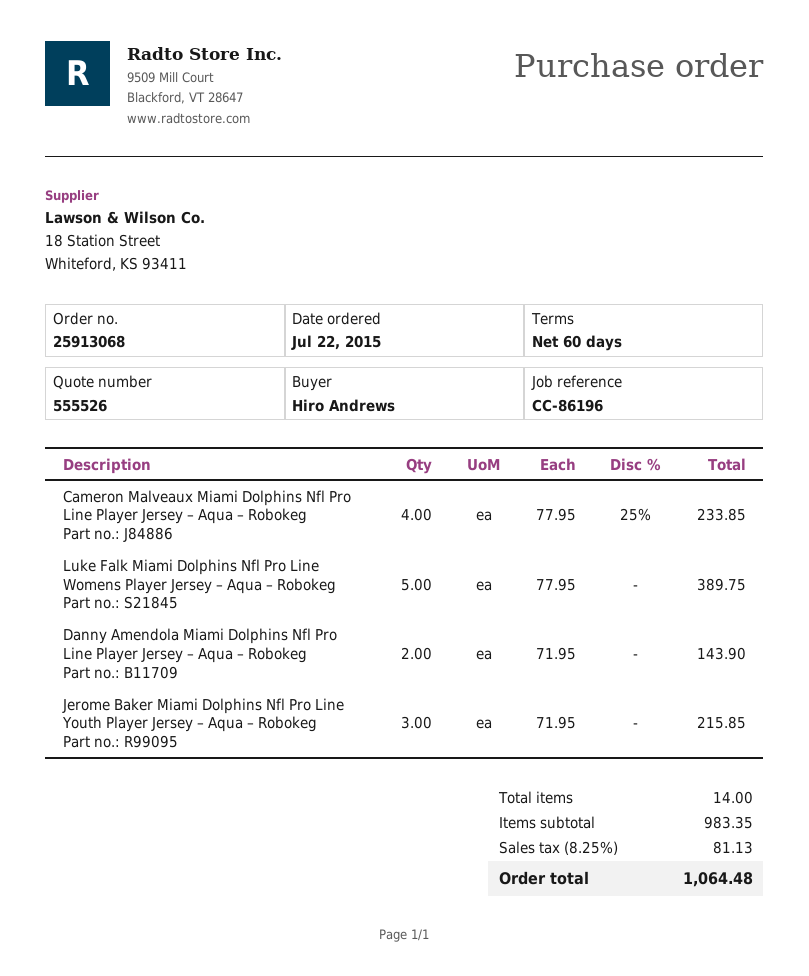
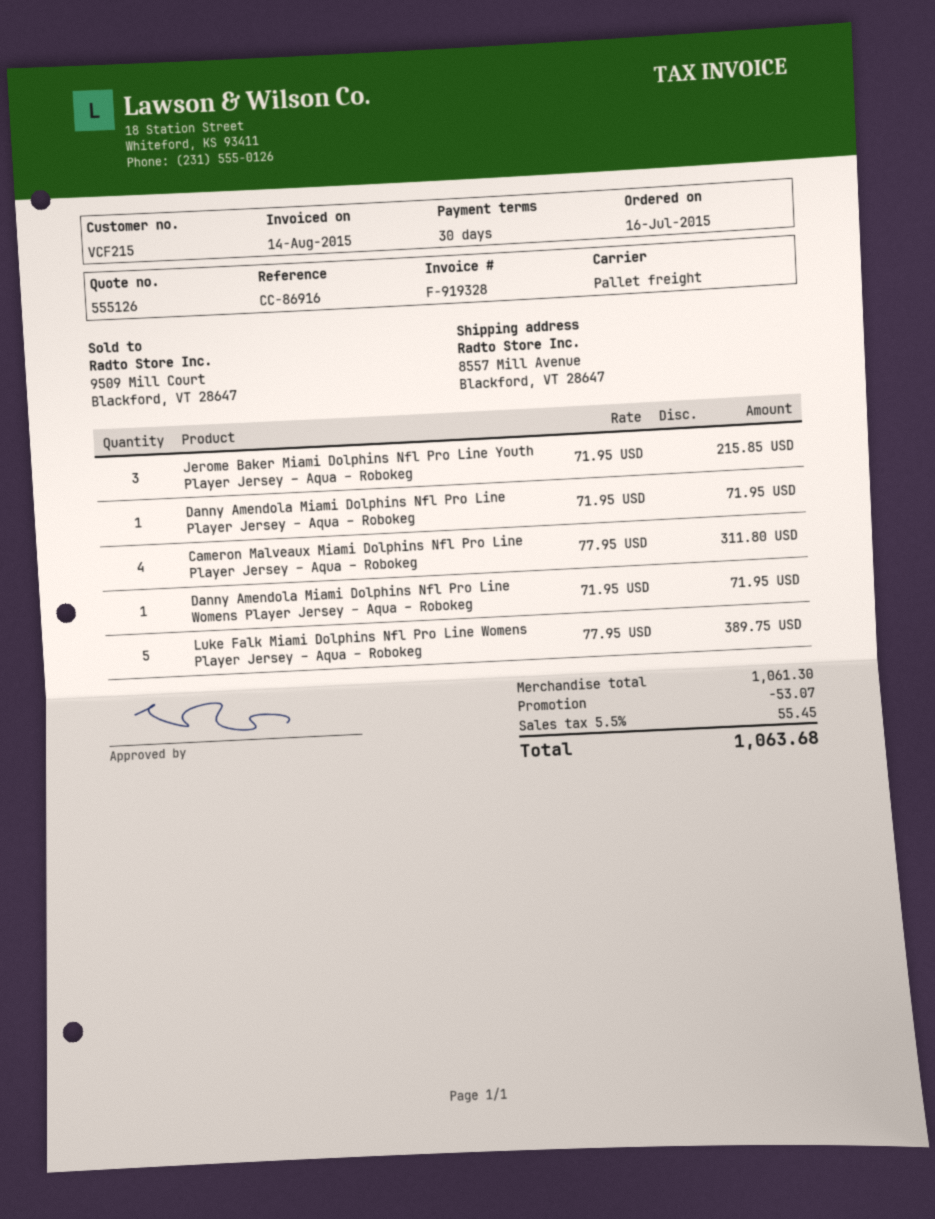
quote number: 555526 -> 555126
order date: 2015-07-22 -> 2015-07-16
payment terms: 60 days -> 30 days
reference: CC-86196 -> CC-86916
Cameron Malveaux Miami Dolphins Nfl Pro Line Player Jersey – Aqua – Robokeg: 4 x 77.95 - 25% = 233.85 -> 4 x 77.95 = 311.80
Danny Amendola Miami Dolphins Nfl Pro Line Player Jersey – Aqua – Robokeg: 2 x 71.95 = 143.90 -> 1 x 71.95 = 71.95
Danny Amendola Miami Dolphins Nfl Pro Line Womens Player Jersey – Aqua – Robokeg: none -> 1 x 71.95 = 71.95
subtotal: 983.35 -> 1061.30
discount: none -> 53.07
tax: 8.25% = 81.13 -> 5.5% = 55.45
total: 1064.48 -> 1063.68

